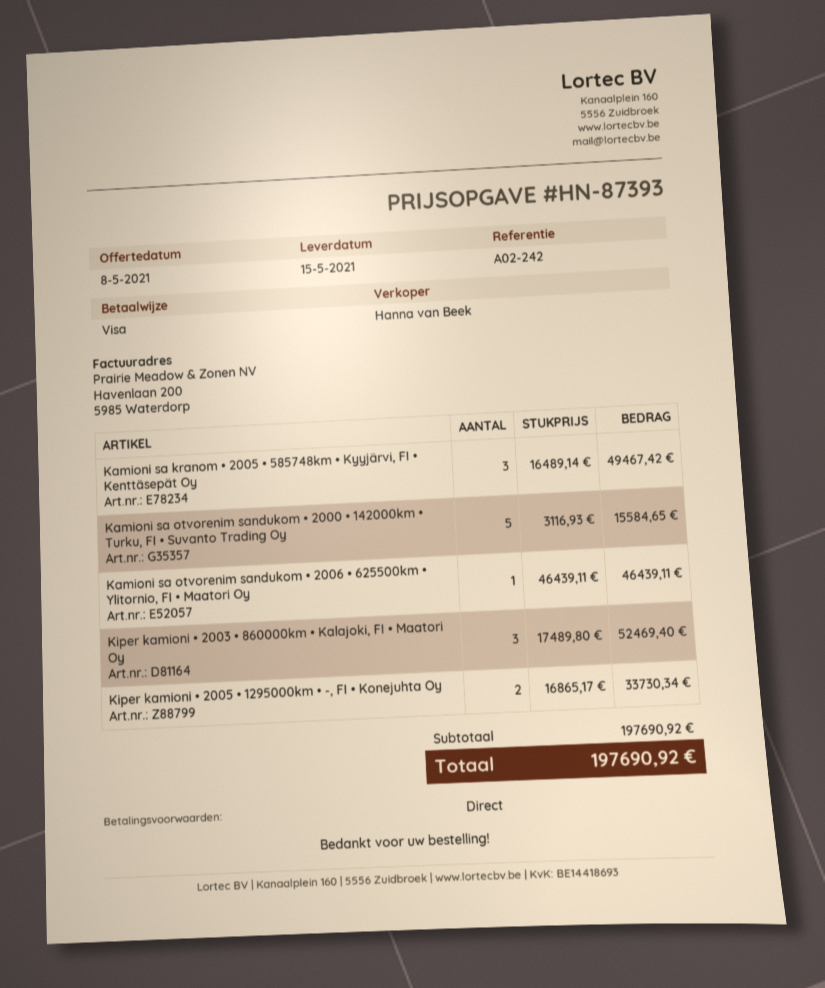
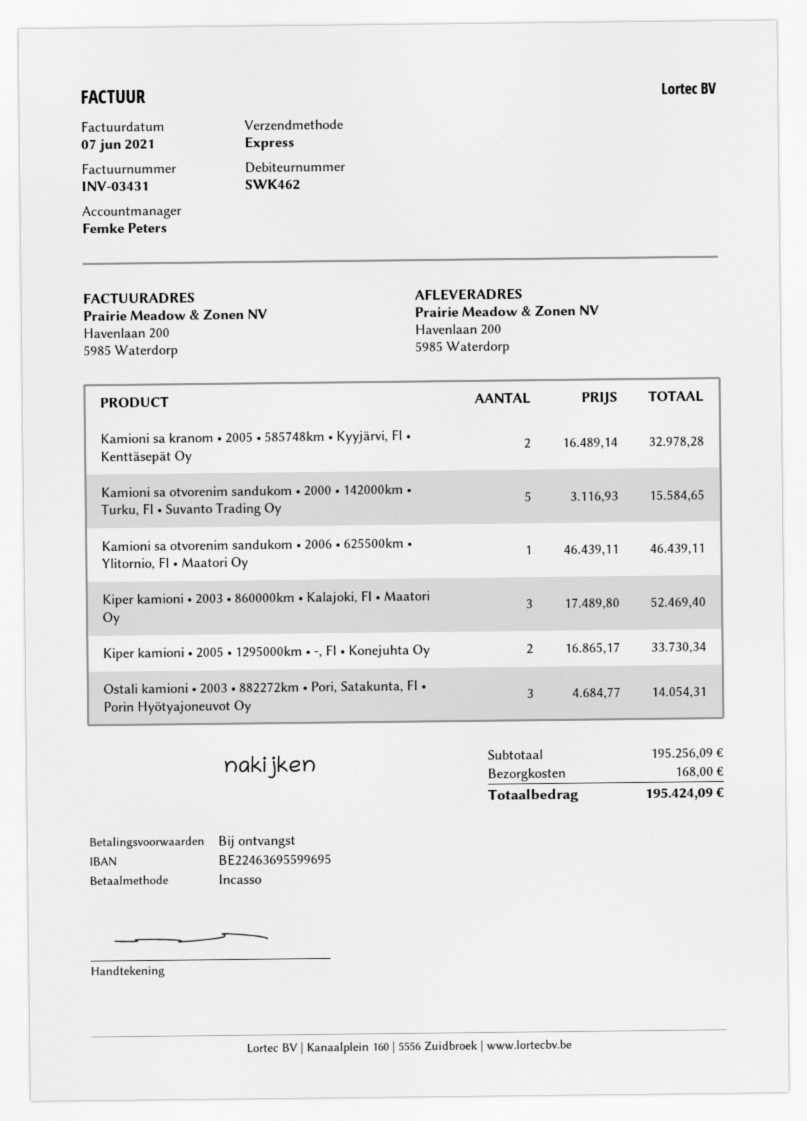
sales rep: Hanna van Beek -> Femke Peters
payment method: Visa -> direct debit
Kamioni sa kranom • 2005 • 585748km • Kyyjärvi, FI • Kenttäsepät Oy: 3 x 16489.14 = 49467.42 -> 2 x 16489.14 = 32978.28
Ostali kamioni • 2003 • 882272km • Pori, Satakunta, FI • Porin Hyötyajoneuvot Oy: none -> 3 x 4684.77 = 14054.31
subtotal: 197690.92 -> 195256.09
shipping: none -> 168.00
total: 197690.92 -> 195424.09

